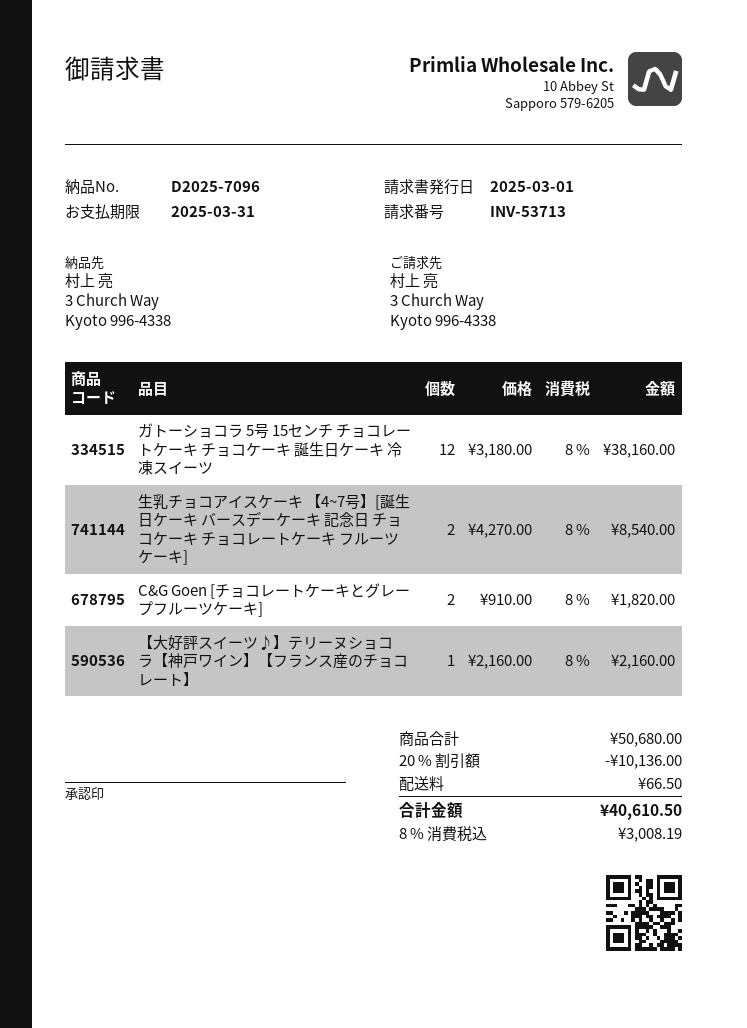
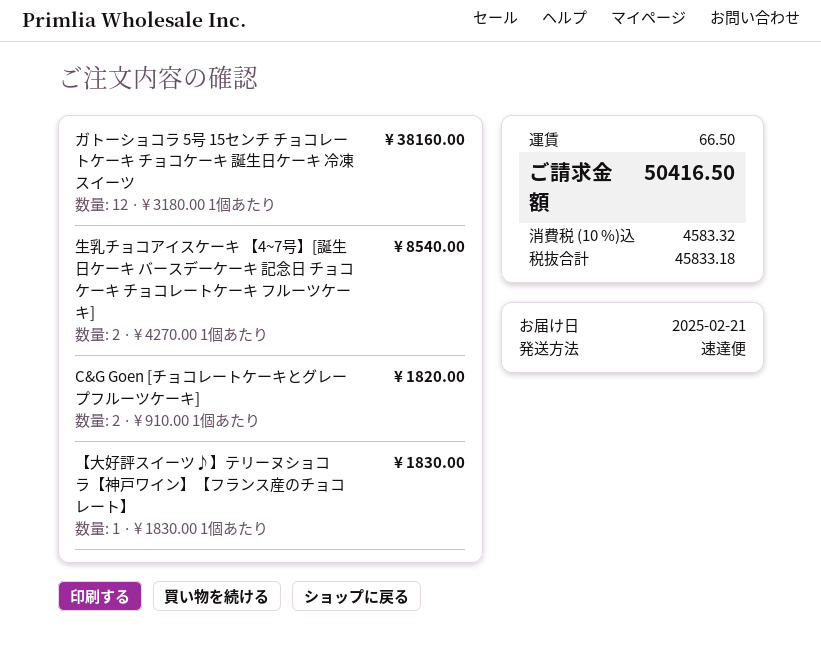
【大好評スイーツ♪】テリーヌショコラ【神戸ワイン】【フランス産のチョコレート】: 1 x 2160.00 = 2160.00 -> 1 x 1830.00 = 1830.00
discount: 20% = 10136.00 -> none
tax: 8% = 3008.19 -> 10% = 4583.32
total: 40610.50 -> 50416.50

